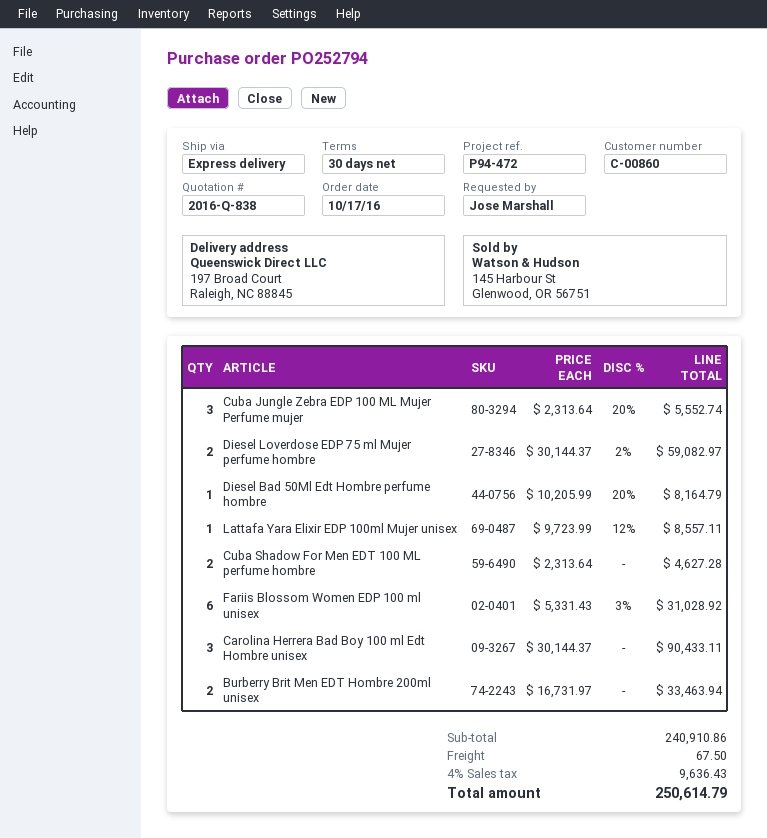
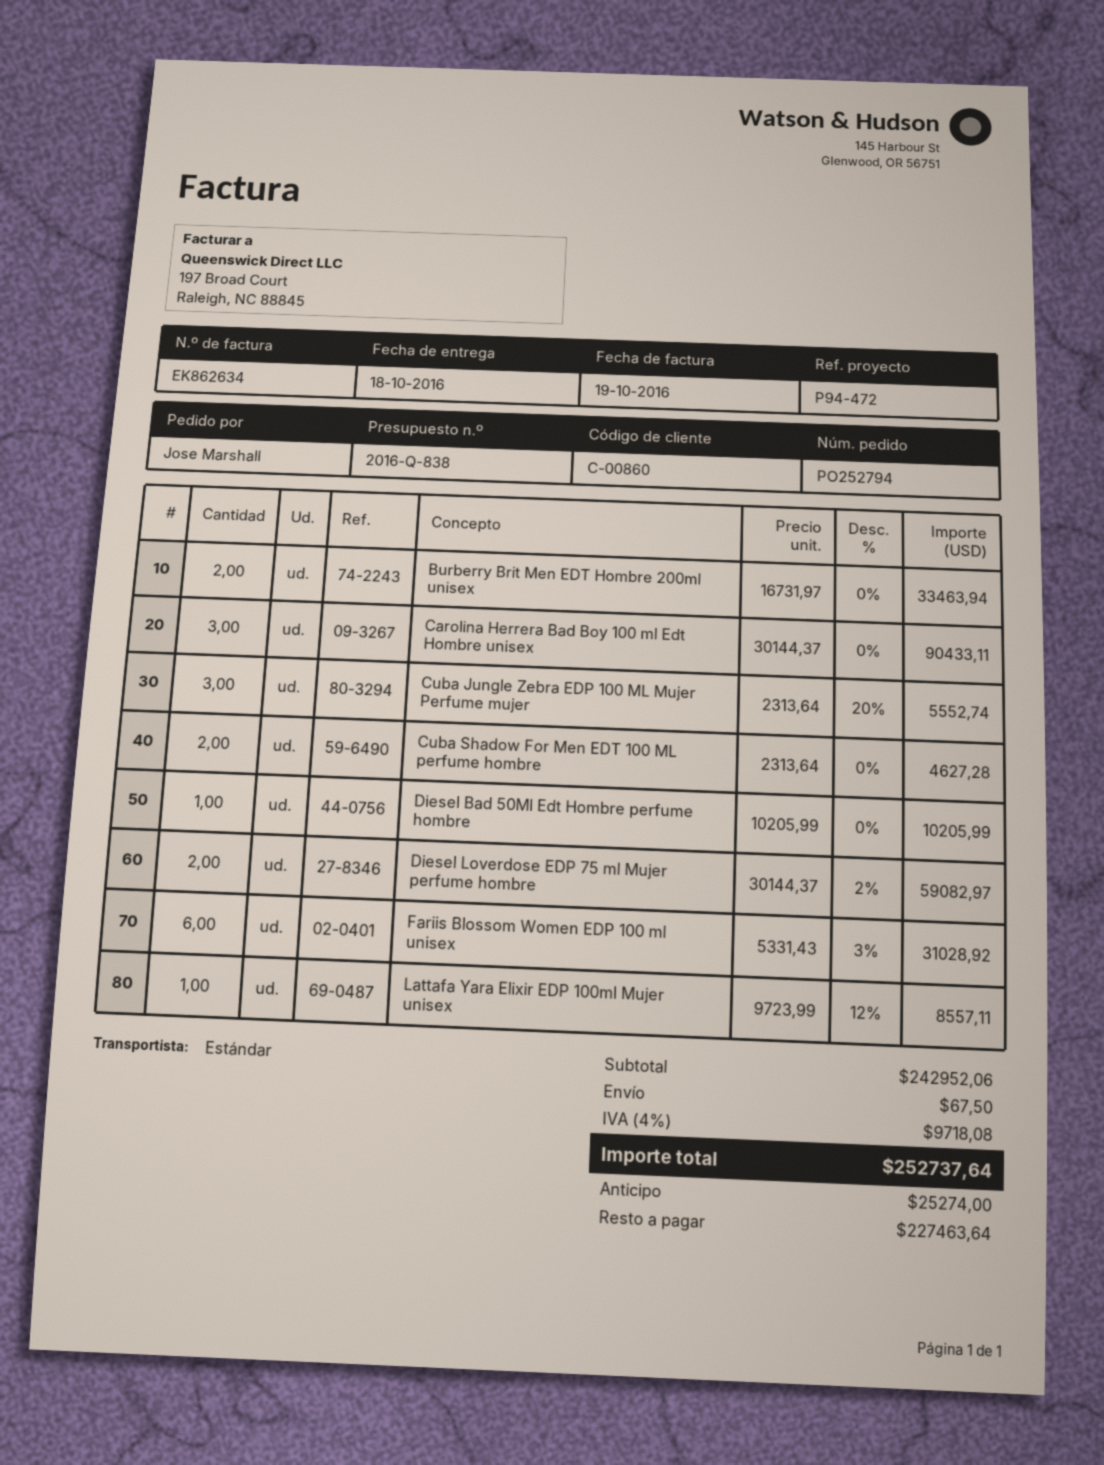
shipping method: express -> standard
Diesel Bad 50Ml Edt Hombre perfume hombre: 1 x 10205.99 - 20% = 8164.79 -> 1 x 10205.99 = 10205.99
subtotal: 240910.86 -> 242952.06
tax: 4% = 9636.43 -> 4% = 9718.08
total: 250614.79 -> 252737.64

